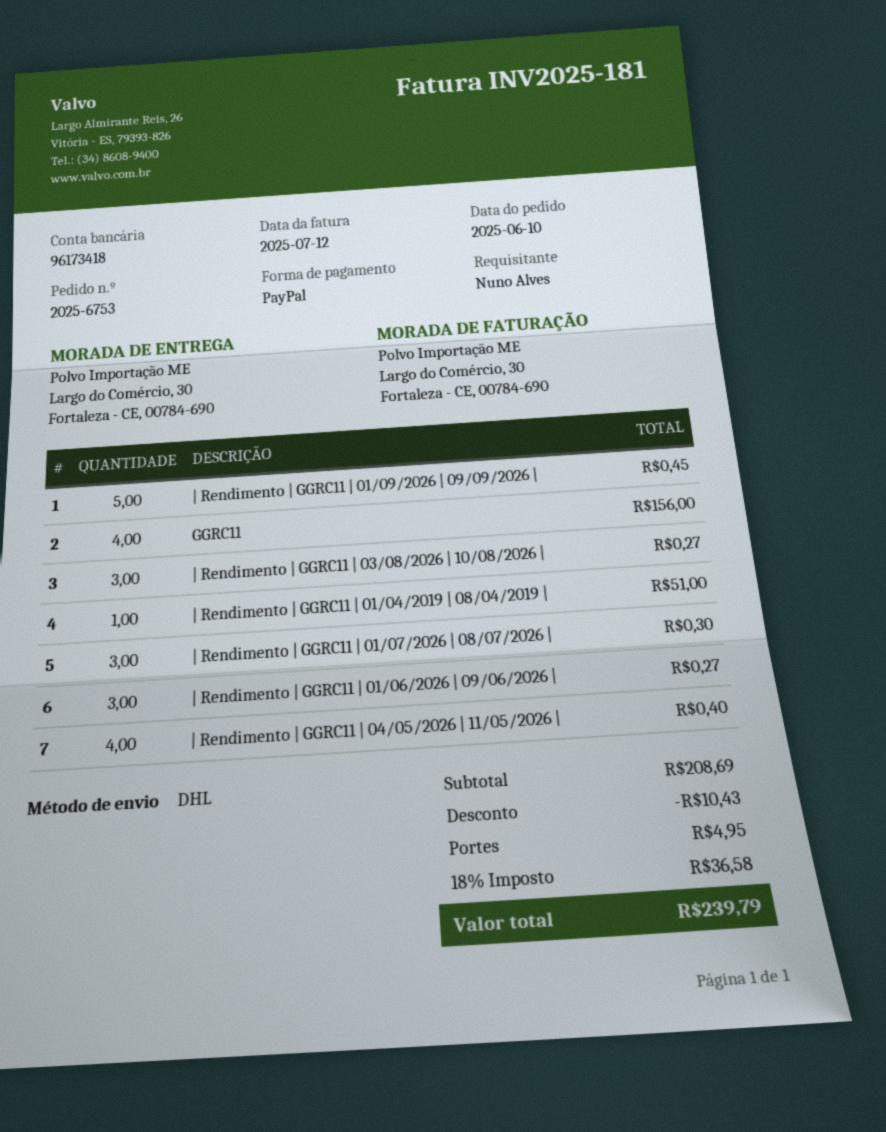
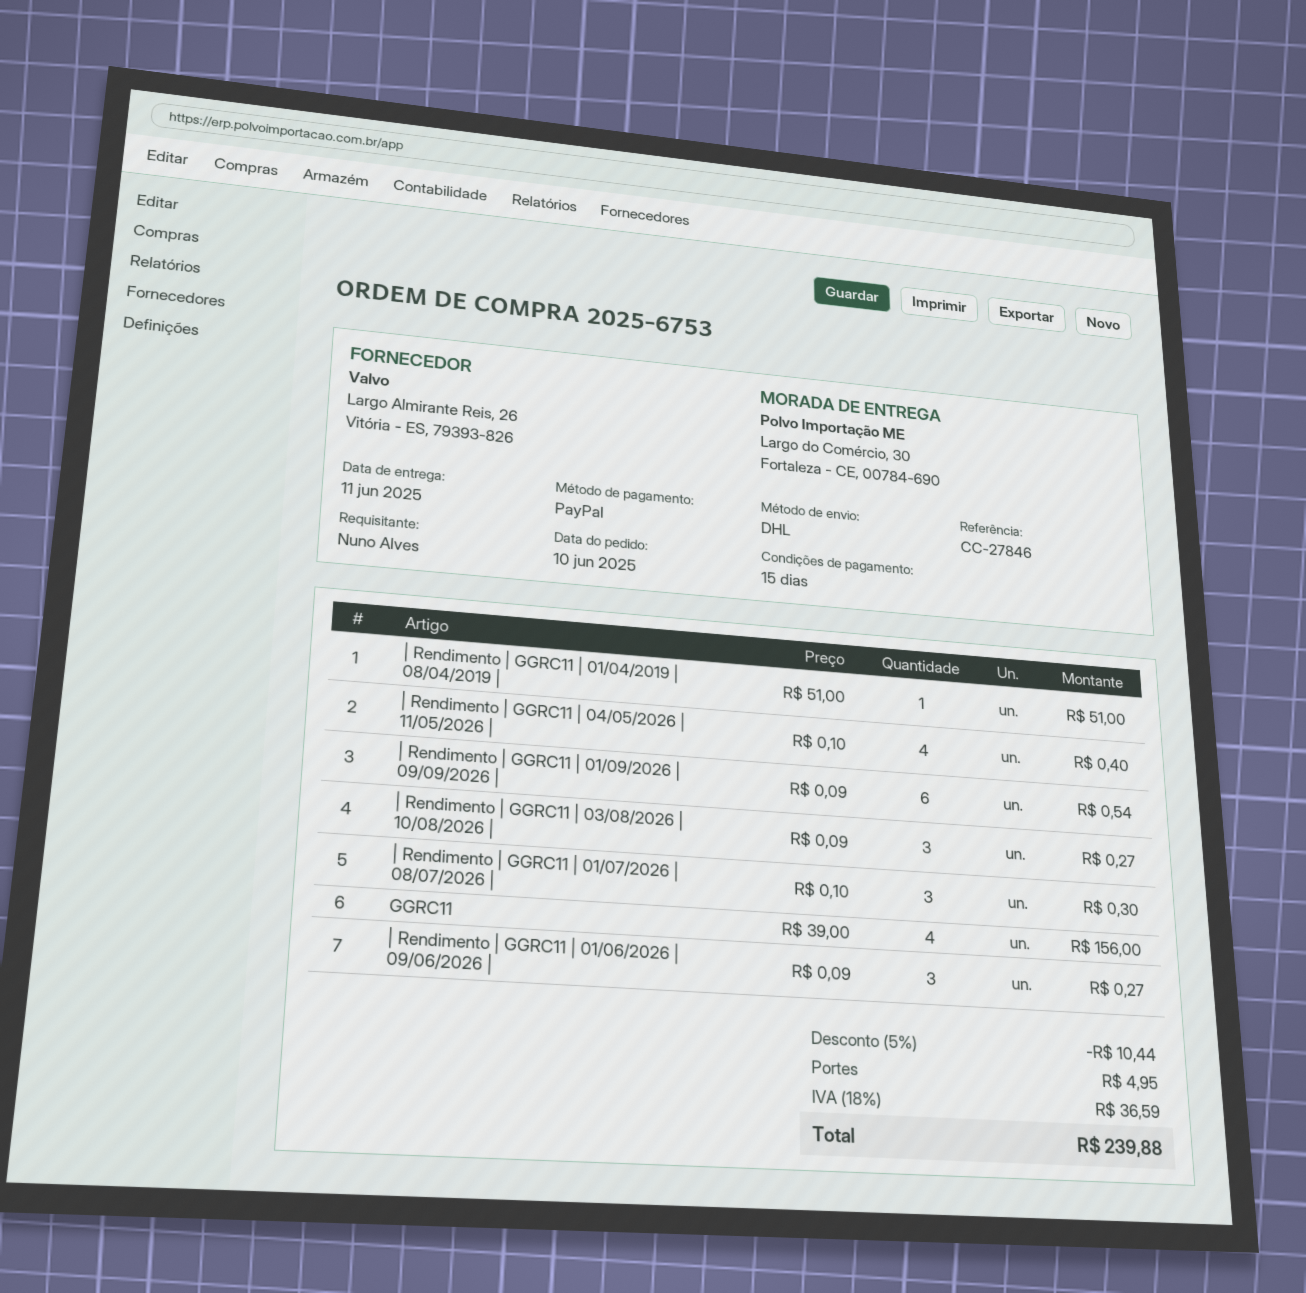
| Rendimento | GGRC11 | 01/09/2026 | 09/09/2026 |: 5 for 0.45 -> 6 for 0.54
discount: 10.43 -> 10.44
tax: 18% = 36.58 -> 18% = 36.59
total: 239.79 -> 239.88

